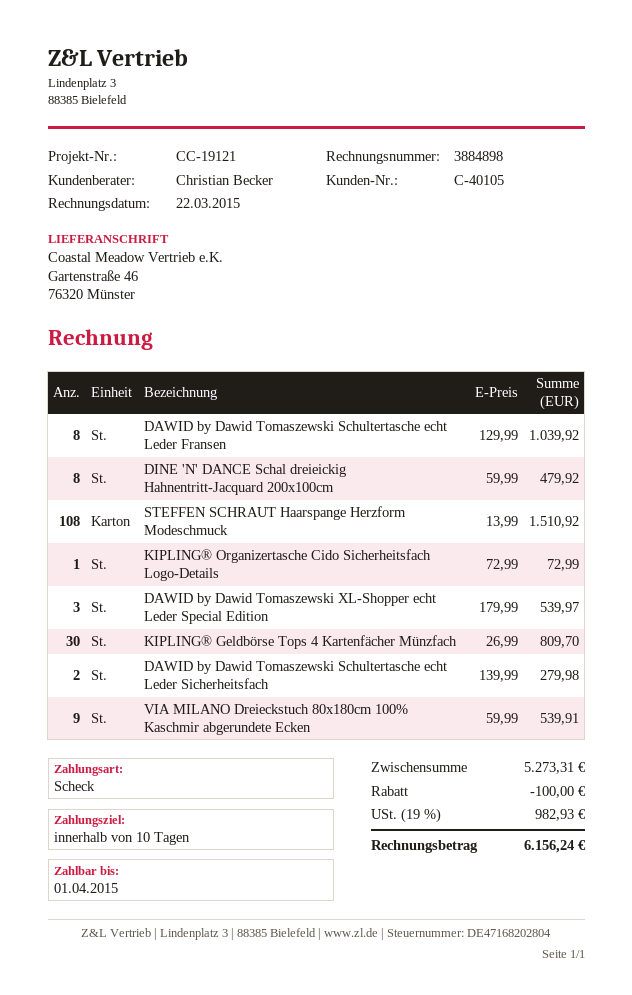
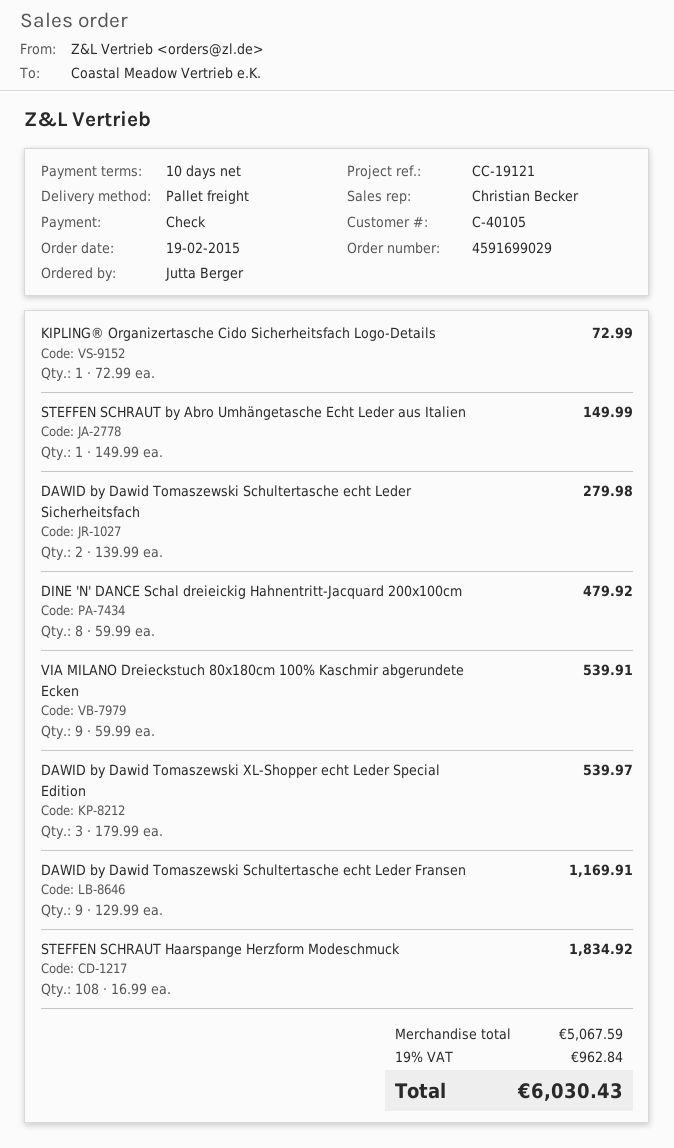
DAWID by Dawid Tomaszewski Schultertasche echt Leder Fransen: 8 x 129.99 = 1039.92 -> 9 x 129.99 = 1169.91
STEFFEN SCHRAUT Haarspange Herzform Modeschmuck: 108 x 13.99 = 1510.92 -> 108 x 16.99 = 1834.92
KIPLING® Geldbörse Tops 4 Kartenfächer Münzfach: 30 x 26.99 = 809.70 -> none
STEFFEN SCHRAUT by Abro Umhängetasche Echt Leder aus Italien: none -> 1 x 149.99 = 149.99
subtotal: 5273.31 -> 5067.59
discount: 100.00 -> none
tax: 19% = 982.93 -> 19% = 962.84
total: 6156.24 -> 6030.43

